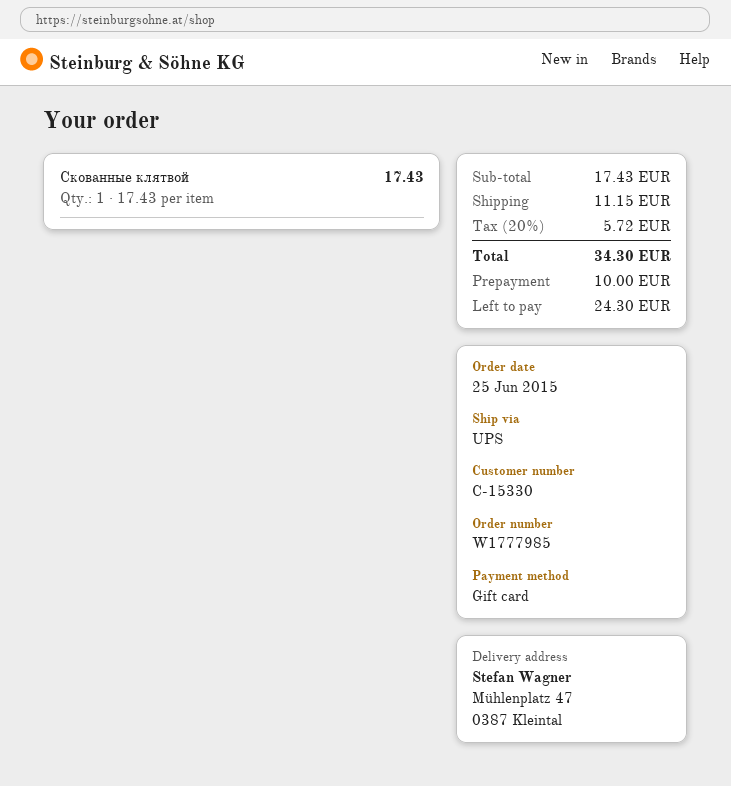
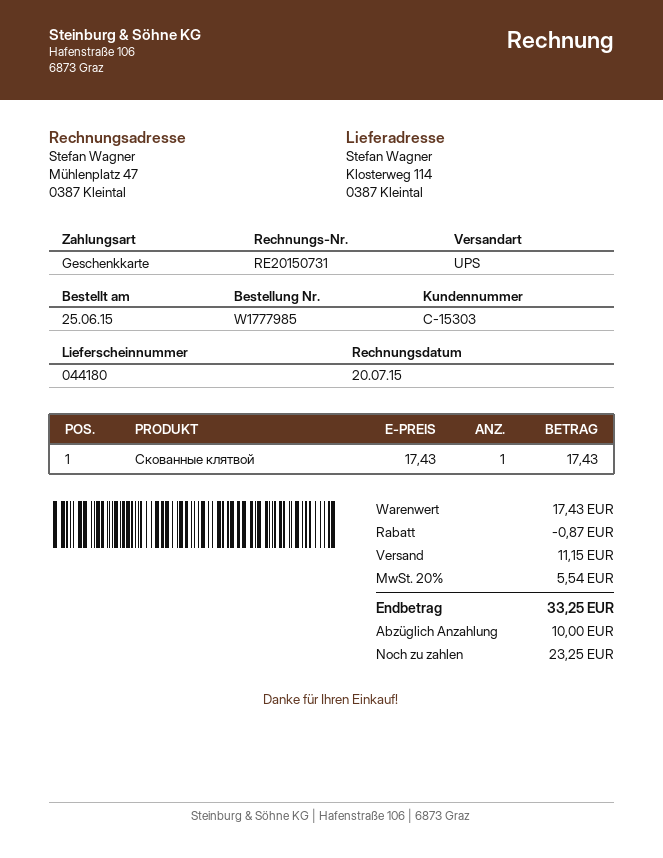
customer number: C-15330 -> C-15303
ship to: Mühlenplatz 47, 0387 Kleintal -> Klosterweg 114, 0387 Kleintal
discount: none -> 0.87
tax: 20% = 5.72 -> 20% = 5.54
total: 34.30 -> 33.25
balance: 24.30 -> 23.25

